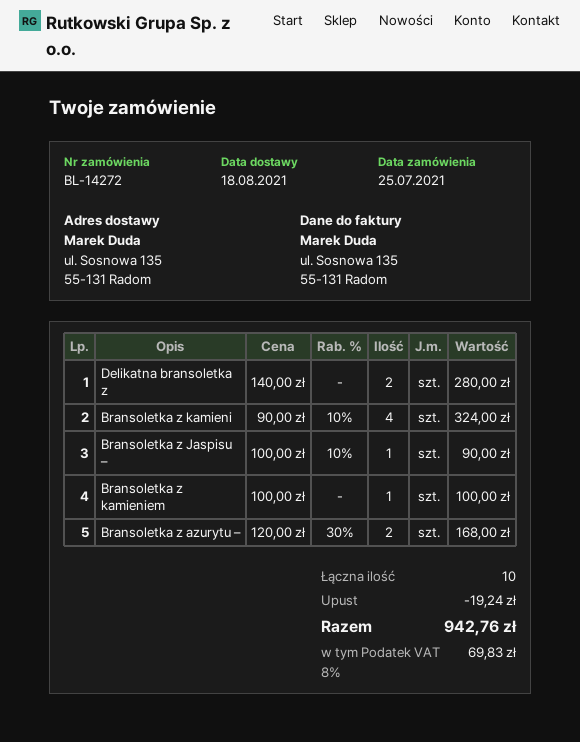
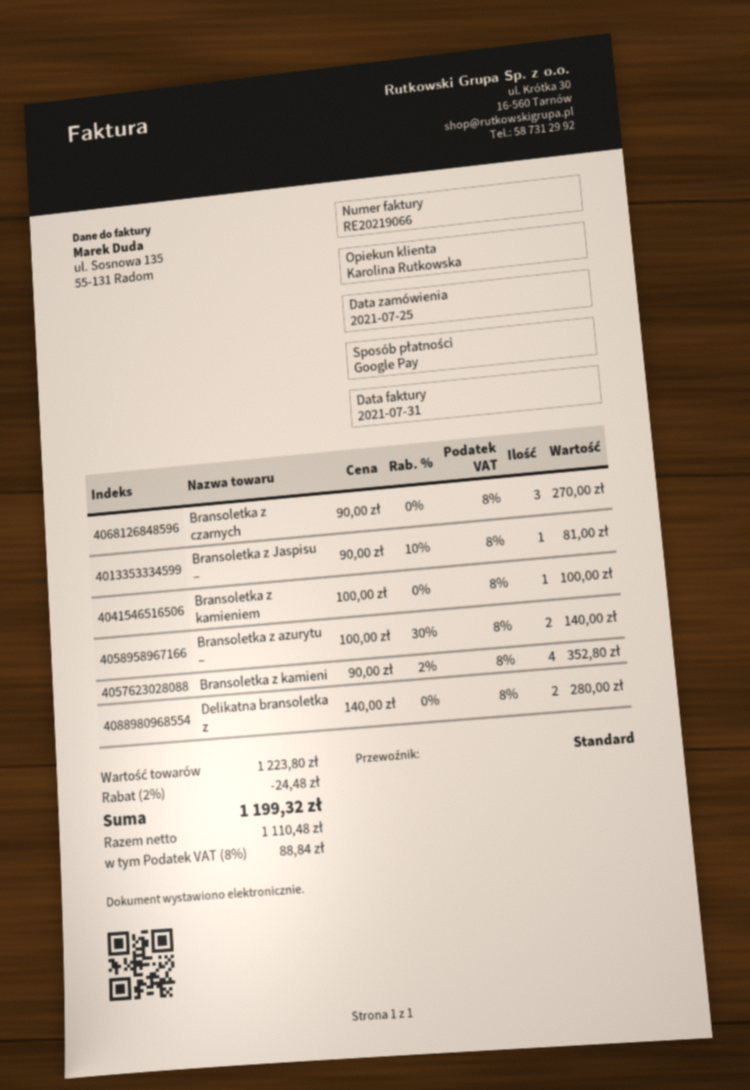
Bransoletka z kamieni: 4 x 90.00 - 10% = 324.00 -> 4 x 90.00 - 2% = 352.80
Bransoletka z Jaspisu –: 1 x 100.00 - 10% = 90.00 -> 1 x 90.00 - 10% = 81.00
Bransoletka z azurytu –: 2 x 120.00 - 30% = 168.00 -> 2 x 100.00 - 30% = 140.00
Bransoletka z czarnych: none -> 3 x 90.00 = 270.00
discount: 19.24 -> 24.48
tax: 8% = 69.83 -> 8% = 88.84
total: 942.76 -> 1199.32

